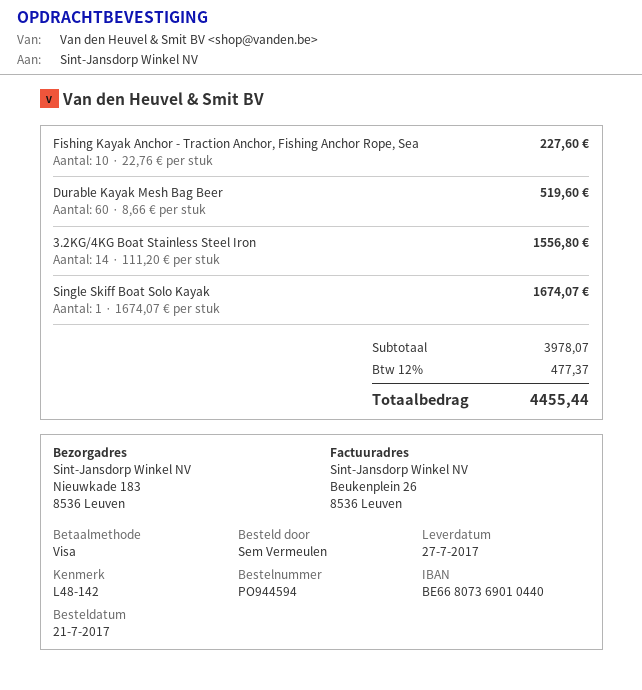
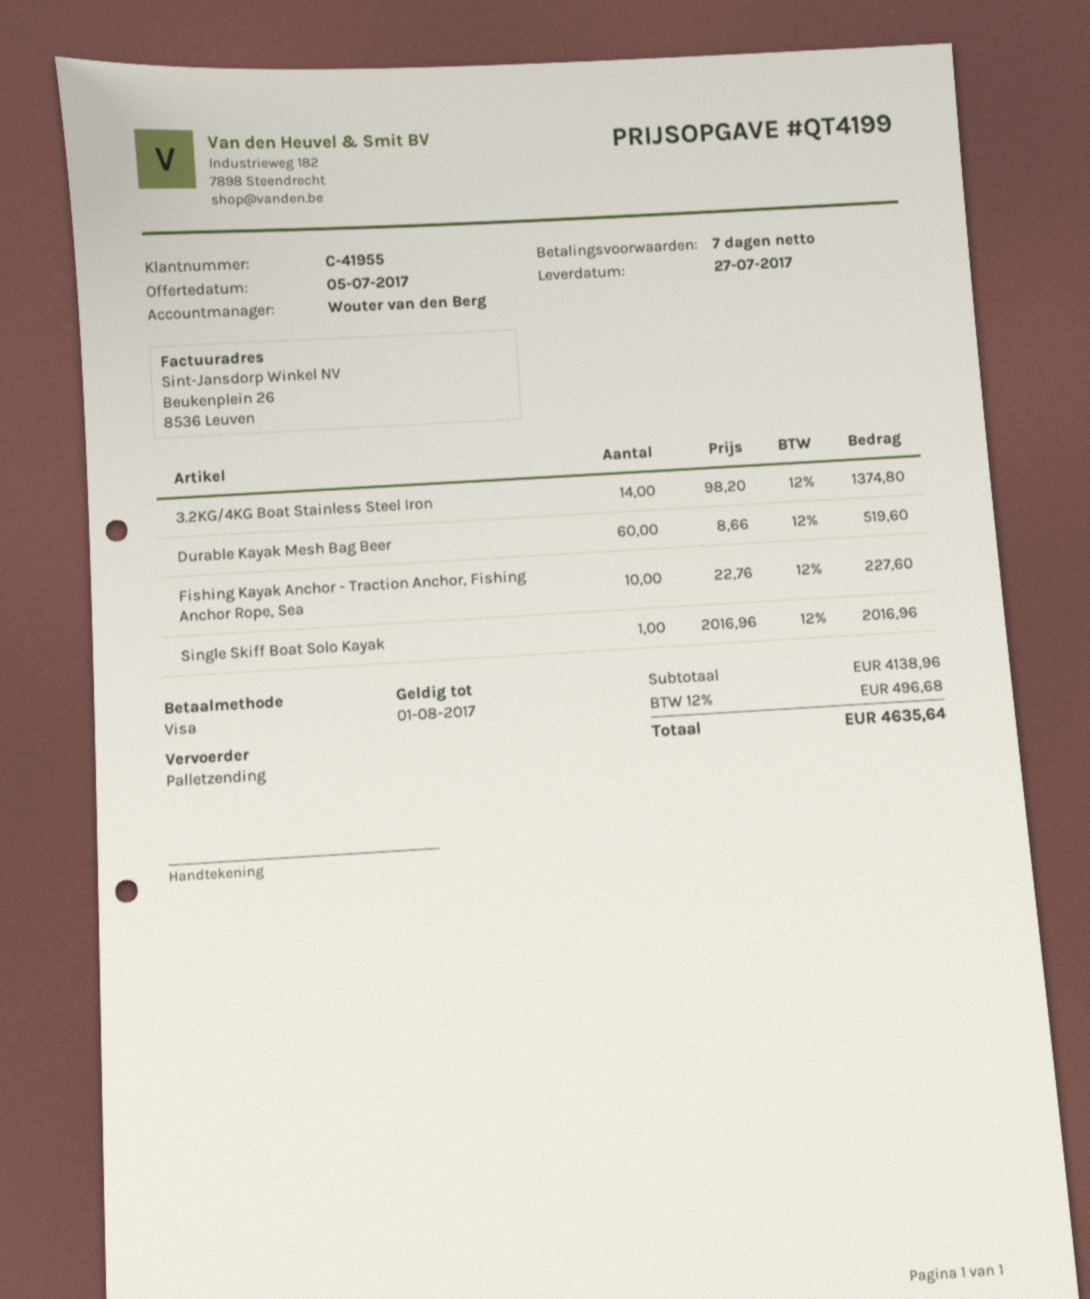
3.2KG/4KG Boat Stainless Steel Iron: 14 x 111.20 = 1556.80 -> 14 x 98.20 = 1374.80
Single Skiff Boat Solo Kayak: 1 x 1674.07 = 1674.07 -> 1 x 2016.96 = 2016.96
subtotal: 3978.07 -> 4138.96
tax: 12% = 477.37 -> 12% = 496.68
total: 4455.44 -> 4635.64

